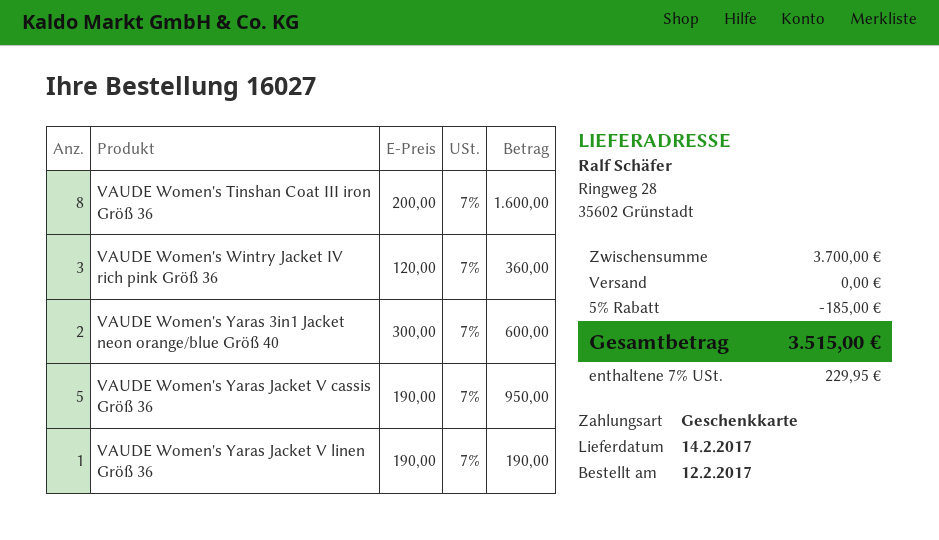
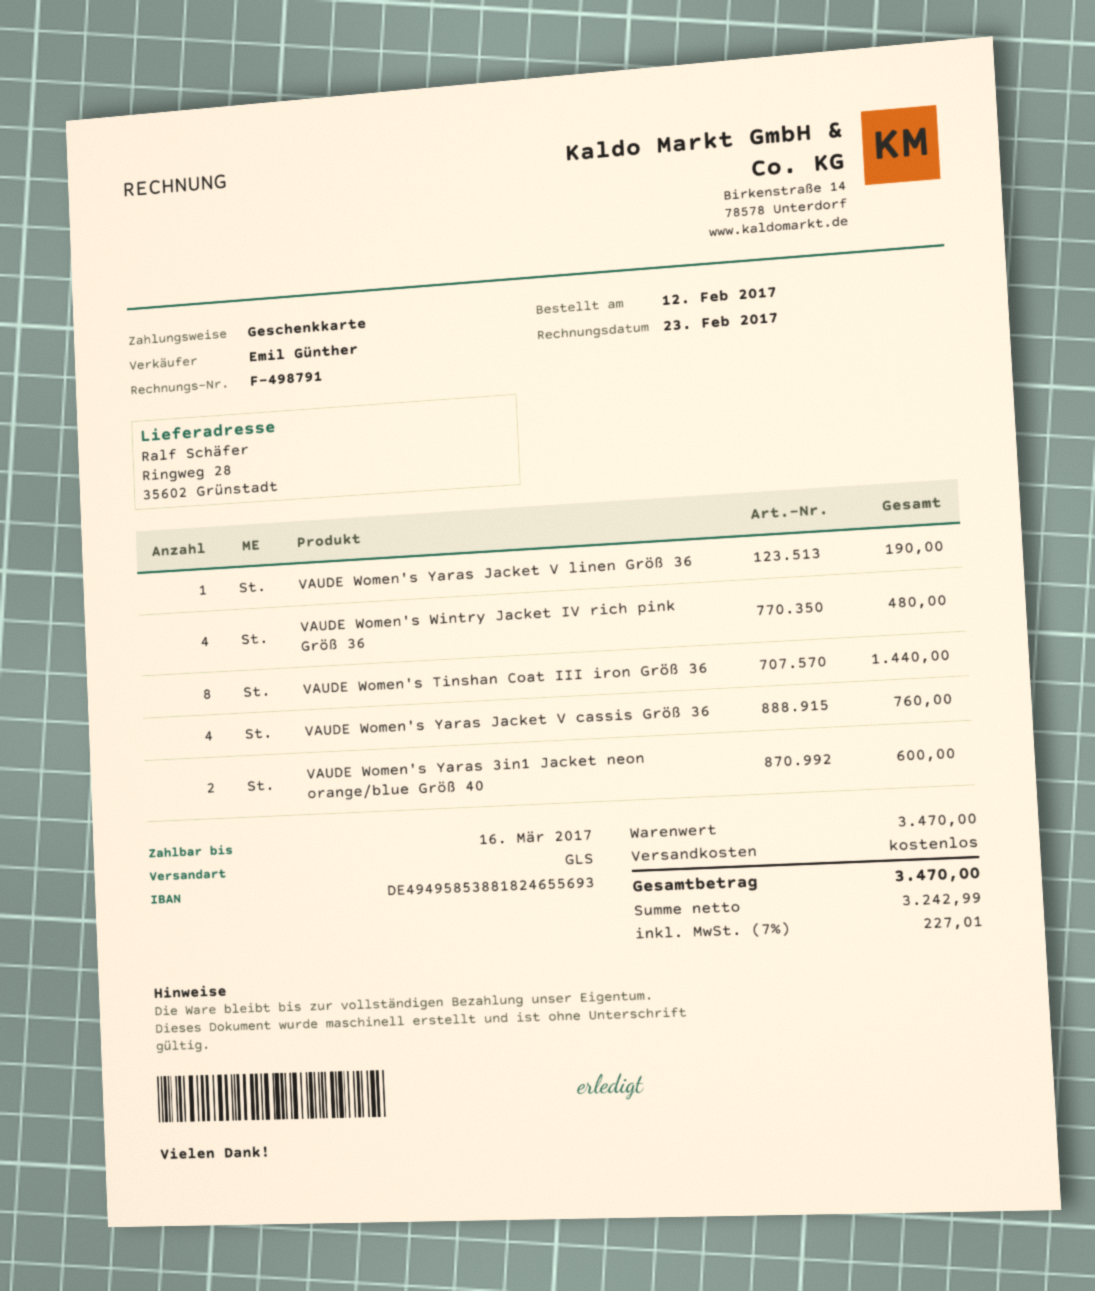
VAUDE Women's Tinshan Coat III iron Größ 36: 8 for 1600.00 -> 8 for 1440.00
VAUDE Women's Wintry Jacket IV rich pink Größ 36: 3 for 360.00 -> 4 for 480.00
VAUDE Women's Yaras Jacket V cassis Größ 36: 5 for 950.00 -> 4 for 760.00
subtotal: 3700.00 -> 3470.00
discount: 5% = 185.00 -> none
tax: 7% = 229.95 -> 7% = 227.01
total: 3515.00 -> 3470.00

